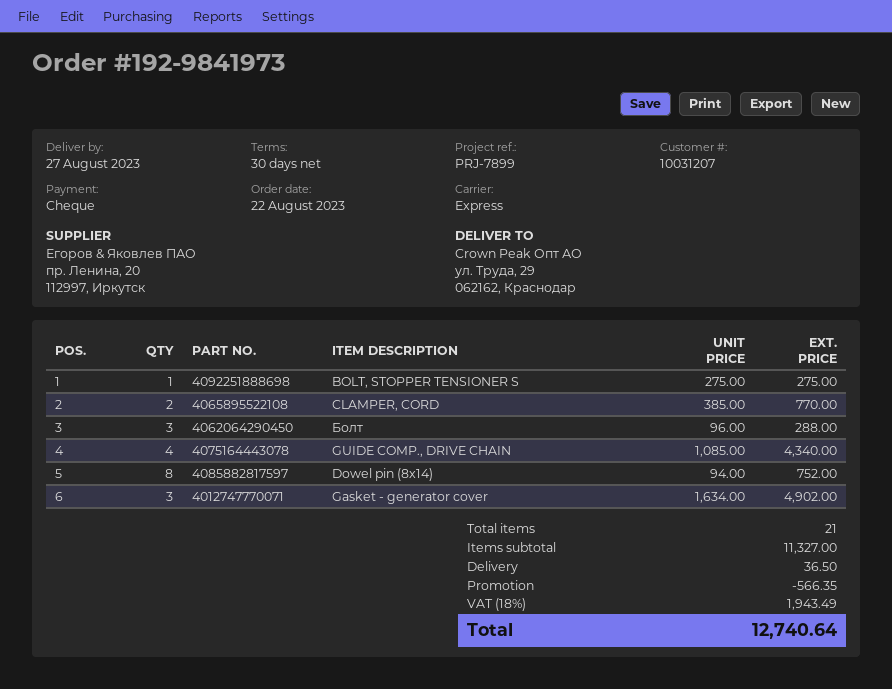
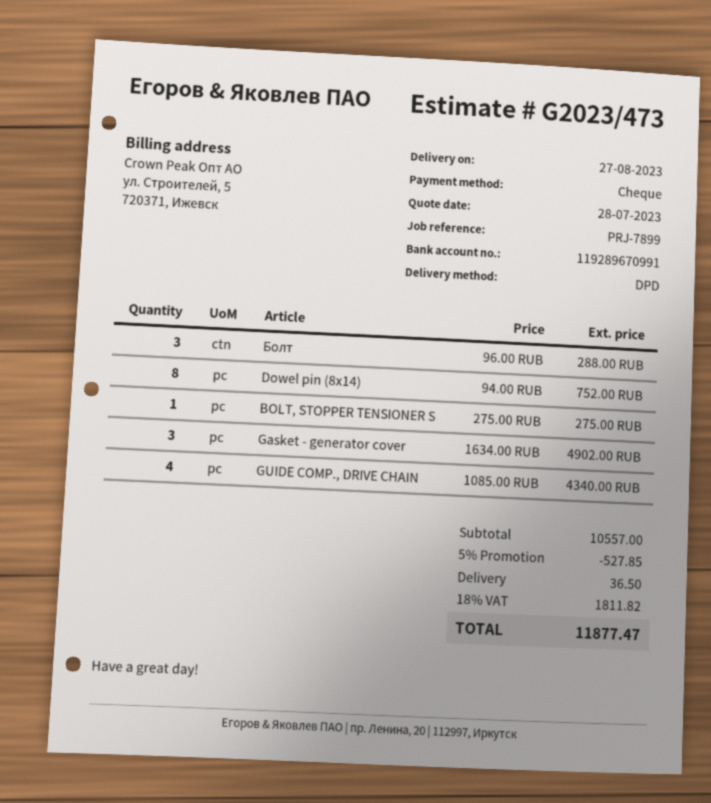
shipping method: express -> DPD
CLAMPER, CORD: 2 x 385.00 = 770.00 -> none
subtotal: 11327.00 -> 10557.00
discount: 566.35 -> 527.85
tax: 18% = 1943.49 -> 18% = 1811.82
total: 12740.64 -> 11877.47

